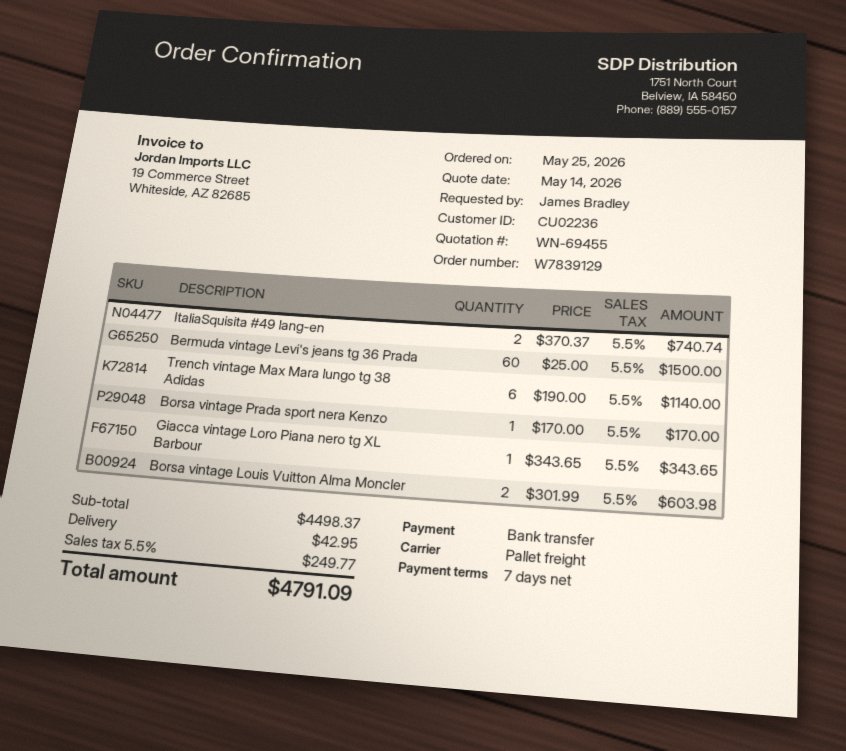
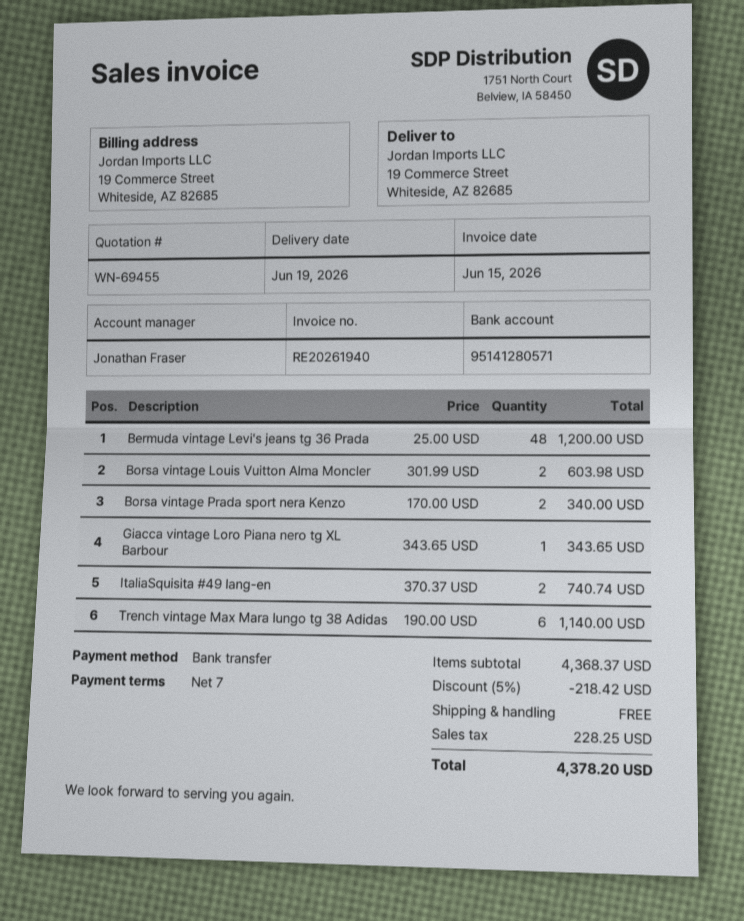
Bermuda vintage Levi's jeans tg 36 Prada: 60 x 25.00 = 1500.00 -> 48 x 25.00 = 1200.00
Borsa vintage Prada sport nera Kenzo: 1 x 170.00 = 170.00 -> 2 x 170.00 = 340.00
subtotal: 4498.37 -> 4368.37
discount: none -> 5% = 218.42
shipping: 42.95 -> 0.00
tax: 249.77 -> 228.25
total: 4791.09 -> 4378.20

